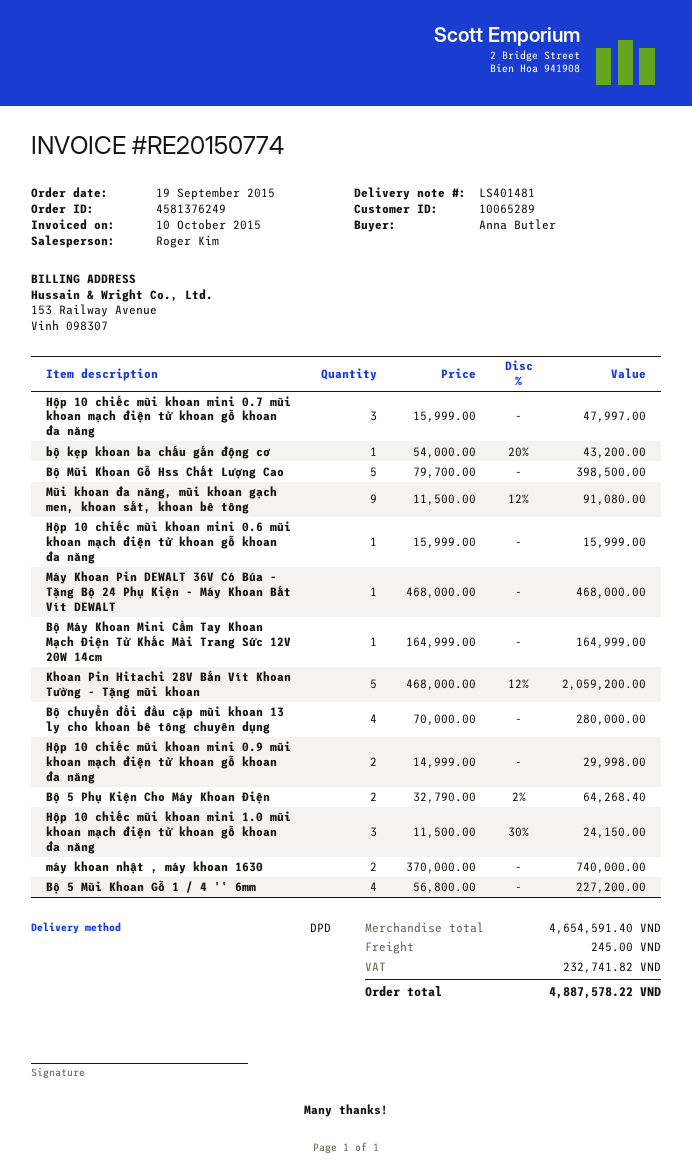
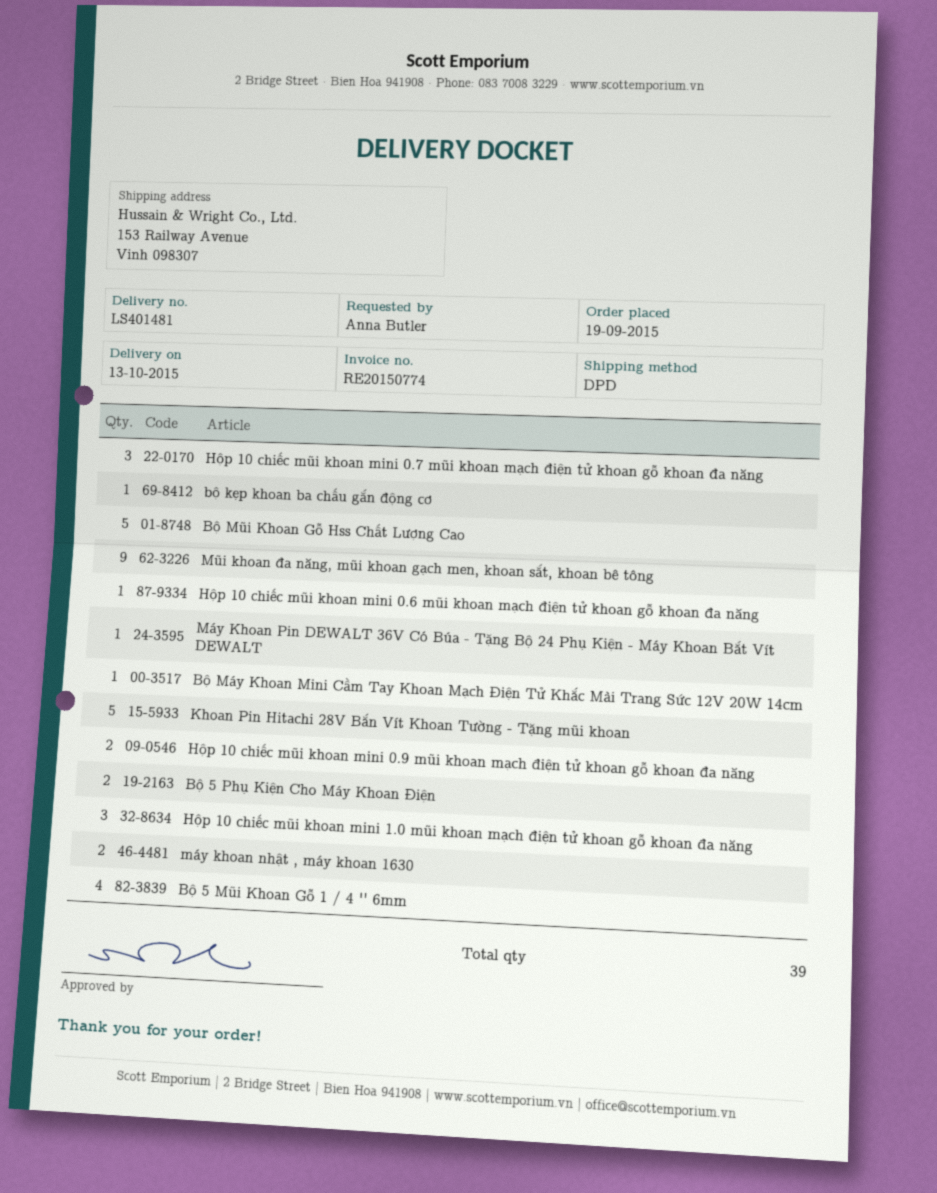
Bộ chuyển đổi đầu cặp mũi khoan 13 ly cho khoan bê tông chuyên dụng: 4 -> none

